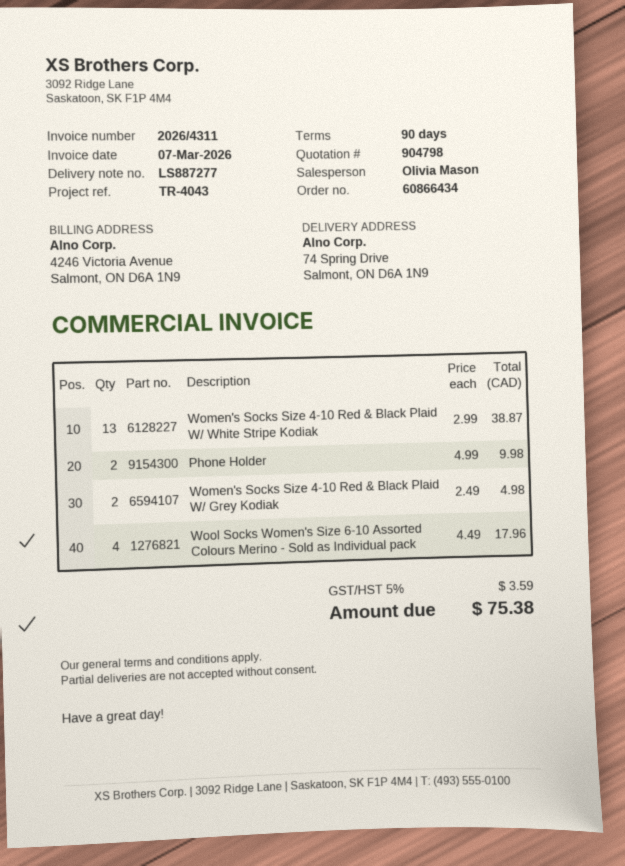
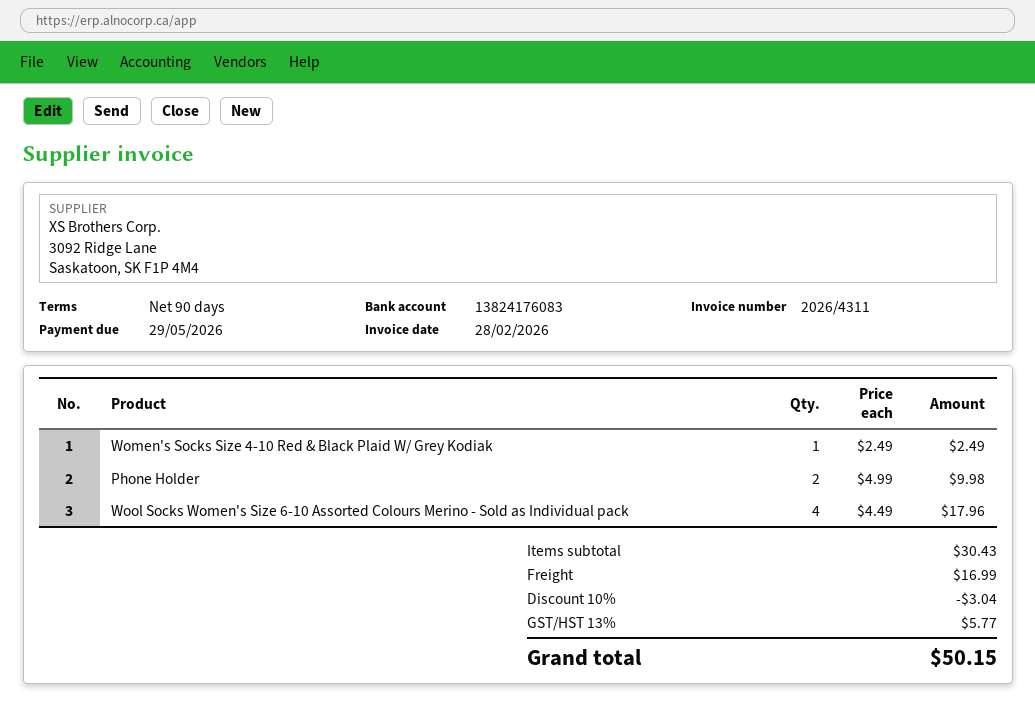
invoice date: 2026-03-07 -> 2026-02-28
Women's Socks Size 4-10 Red & Black Plaid W/ White Stripe Kodiak: 13 x 2.99 = 38.87 -> none
Women's Socks Size 4-10 Red & Black Plaid W/ Grey Kodiak: 2 x 2.49 = 4.98 -> 1 x 2.49 = 2.49
discount: none -> 10% = 3.04
shipping: none -> 16.99
tax: 5% = 3.59 -> 13% = 5.77
total: 75.38 -> 50.15

